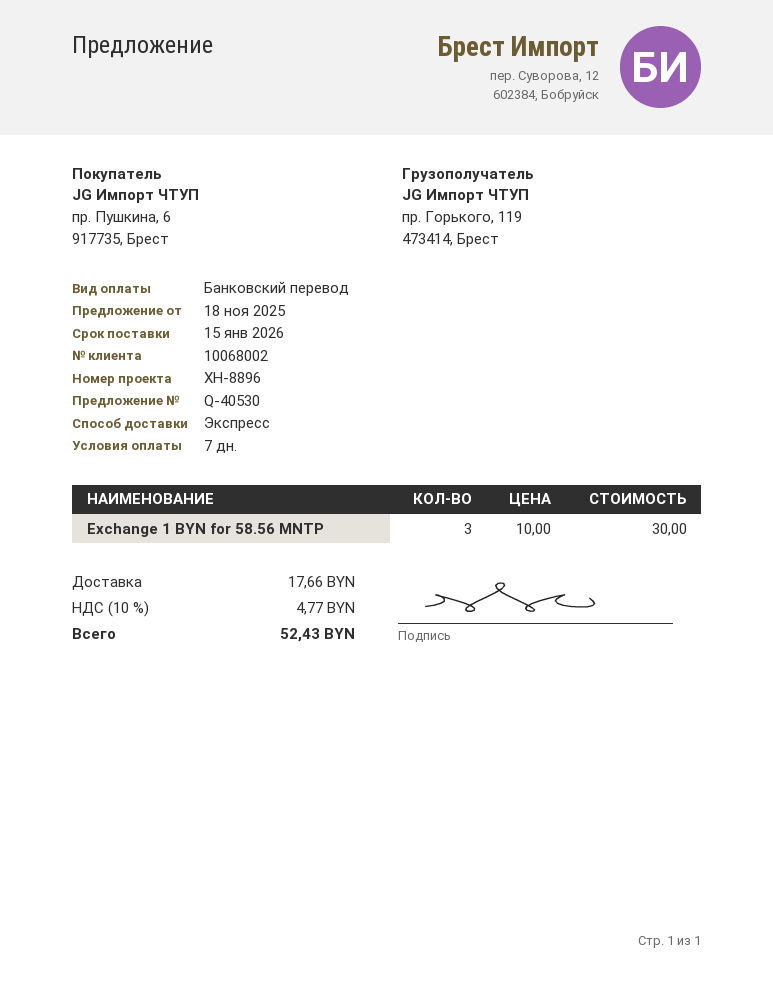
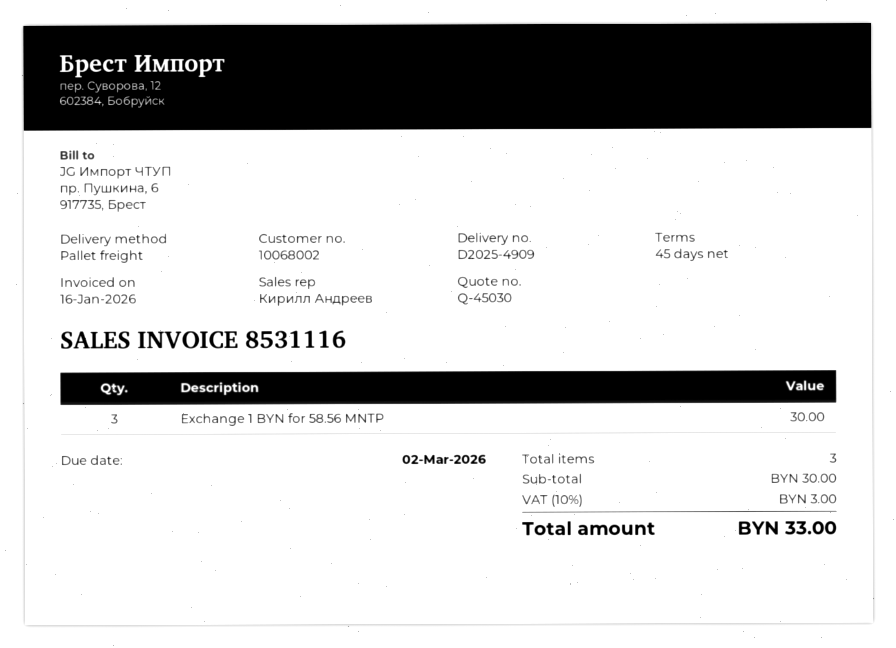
quote number: Q-40530 -> Q-45030
payment terms: 7 days -> 45 days
shipping method: express -> pallet freight
shipping: 17.66 -> none
tax: 10% = 4.77 -> 10% = 3.00
total: 52.43 -> 33.00

